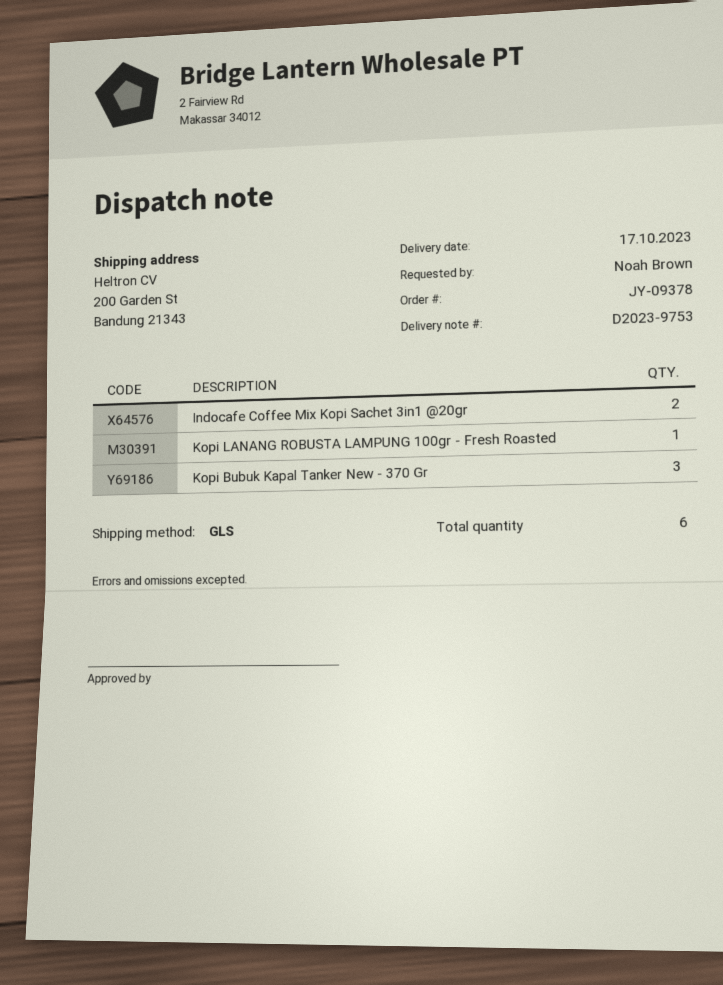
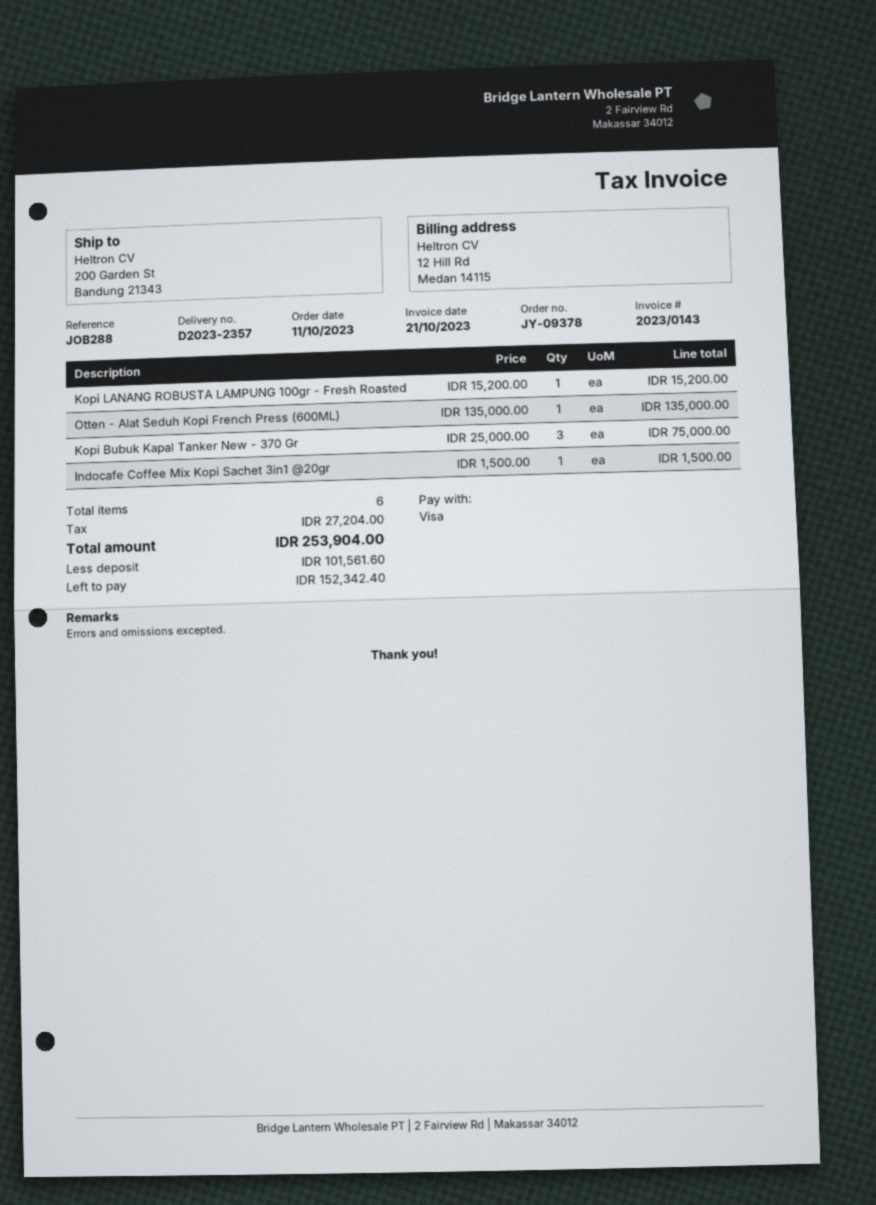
delivery note number: D2023-9753 -> D2023-2357
Indocafe Coffee Mix Kopi Sachet 3in1 @20gr: 2 -> 1
Otten - Alat Seduh Kopi French Press (600ML): none -> 1

